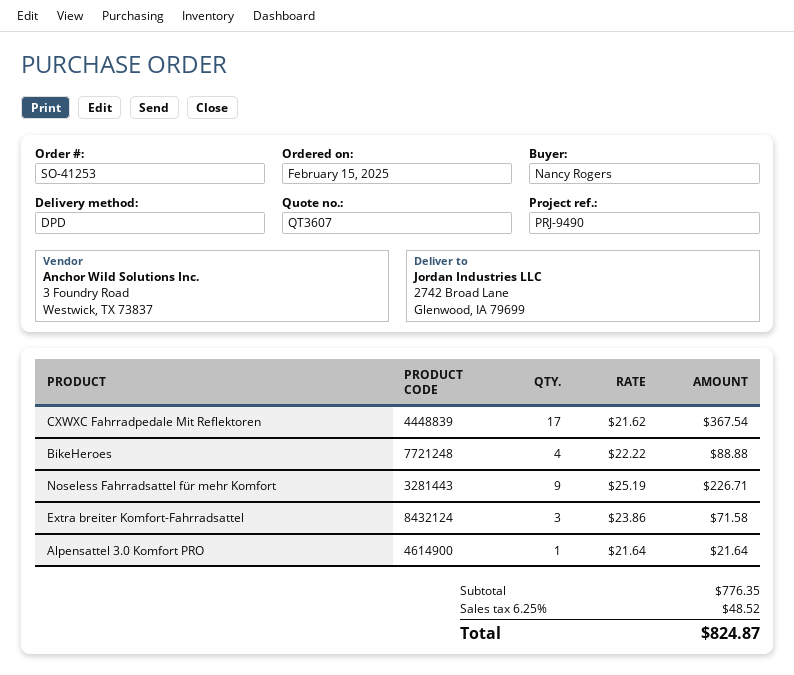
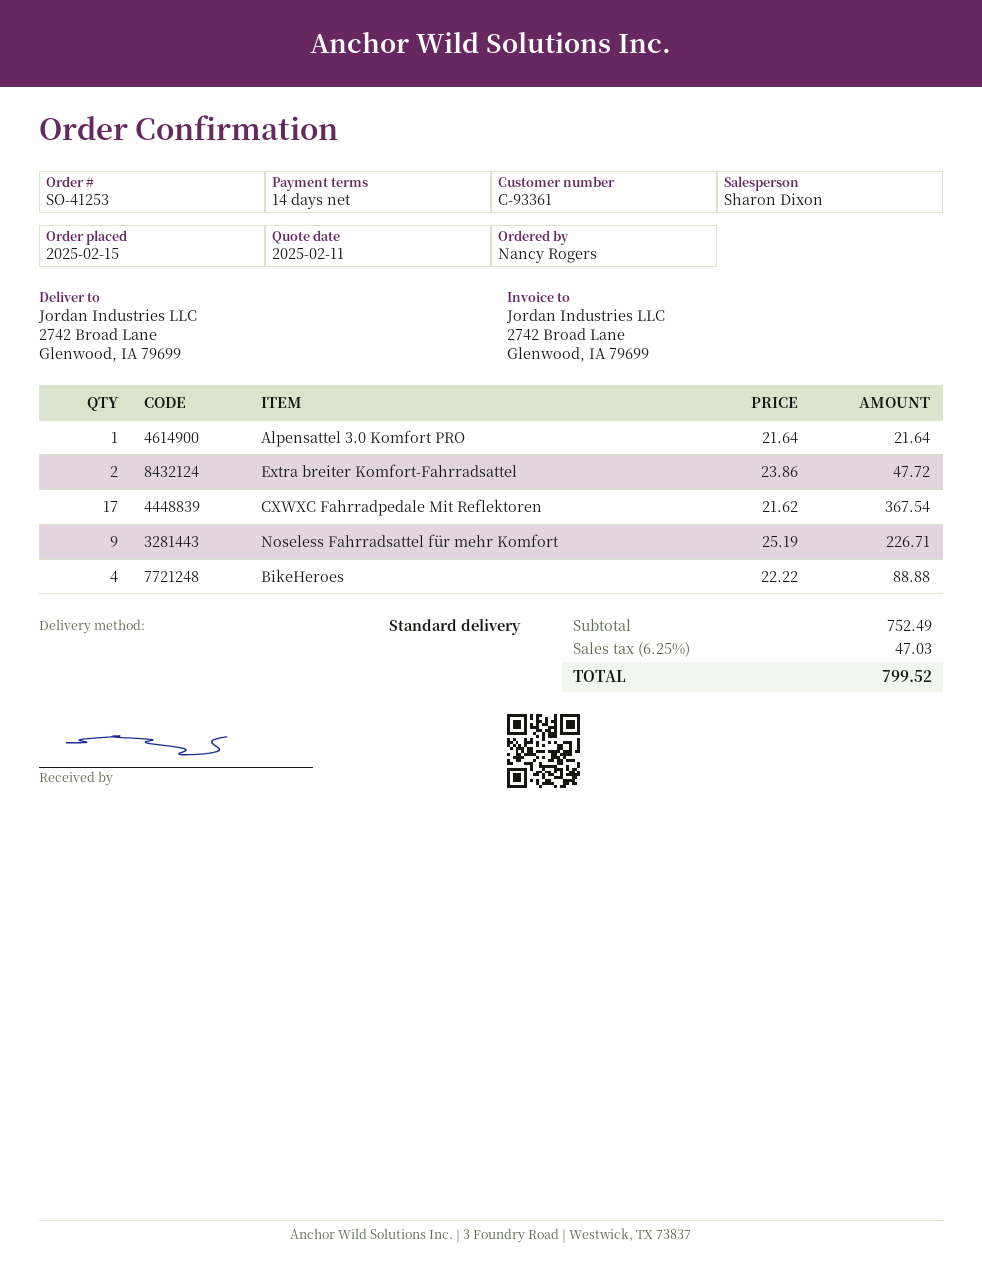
shipping method: DPD -> standard
Extra breiter Komfort-Fahrradsattel: 3 x 23.86 = 71.58 -> 2 x 23.86 = 47.72
subtotal: 776.35 -> 752.49
tax: 6.25% = 48.52 -> 6.25% = 47.03
total: 824.87 -> 799.52

